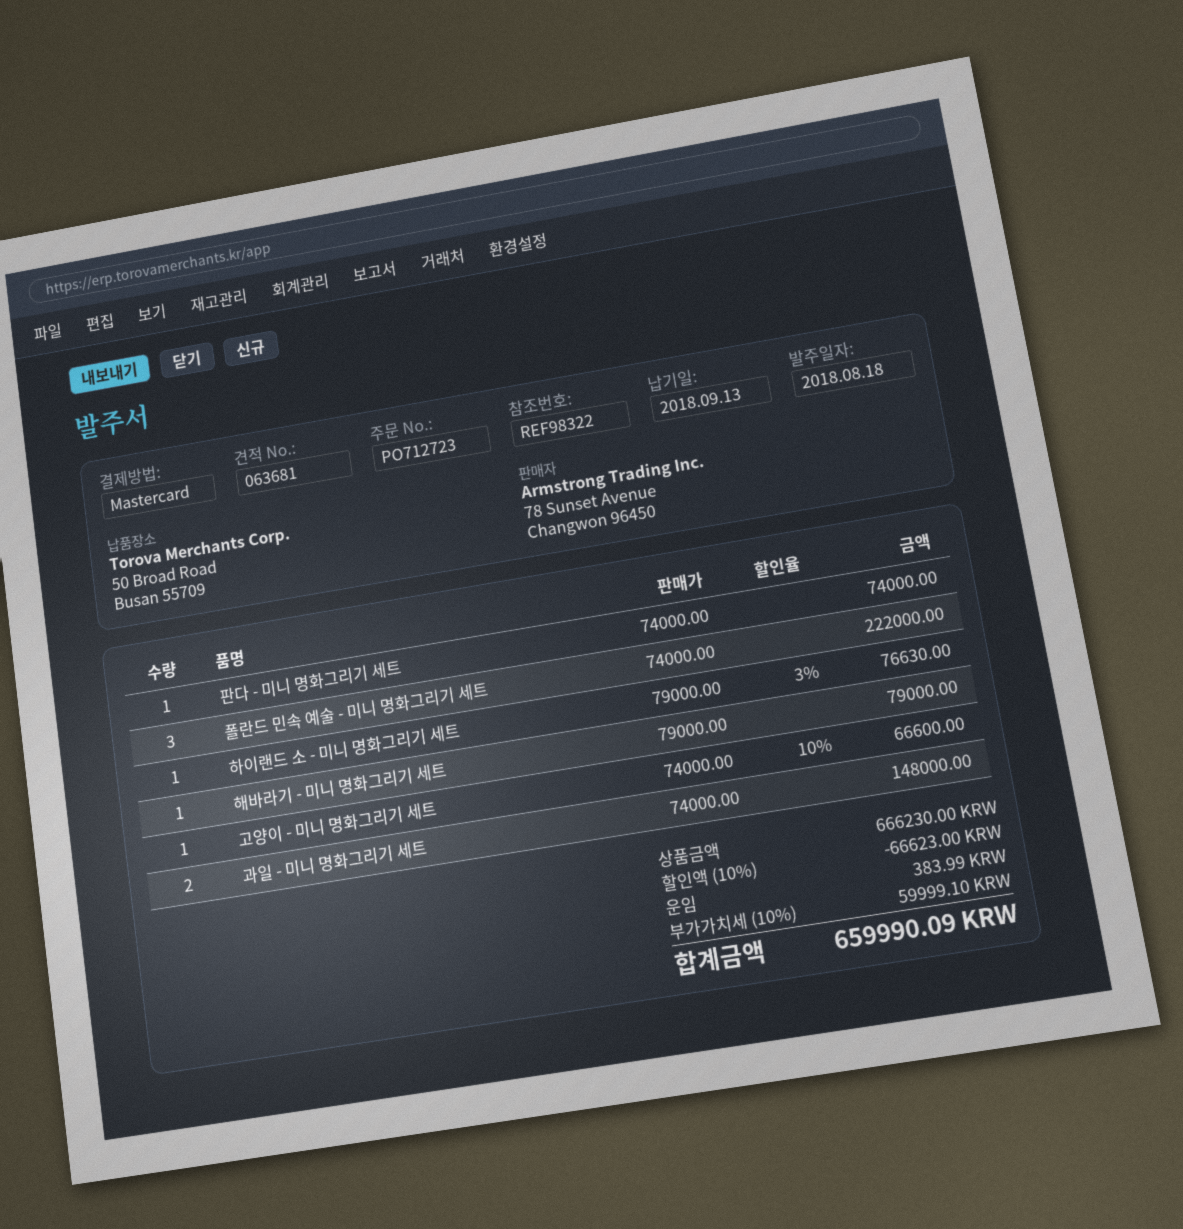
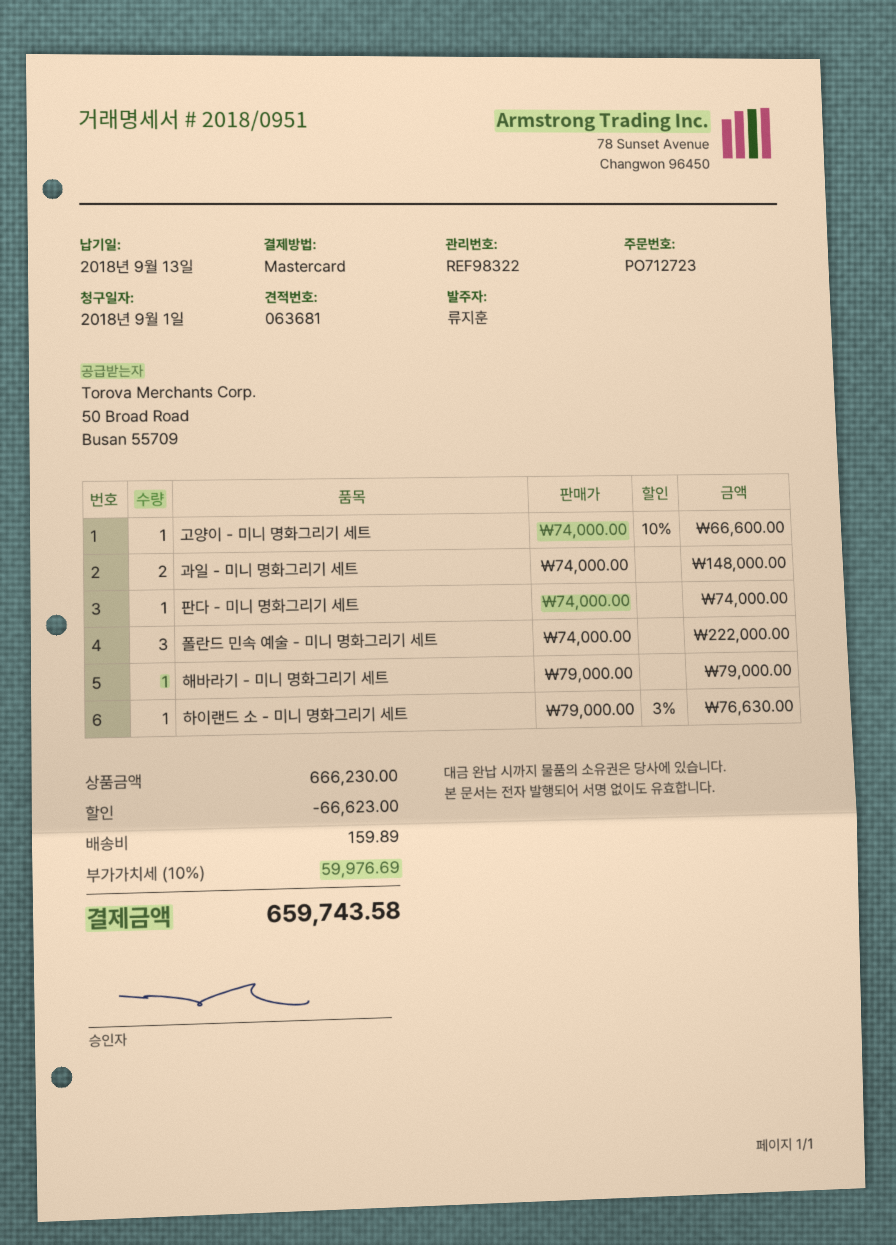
shipping: 383.99 -> 159.89
tax: 10% = 59999.10 -> 10% = 59976.69
total: 659990.09 -> 659743.58

